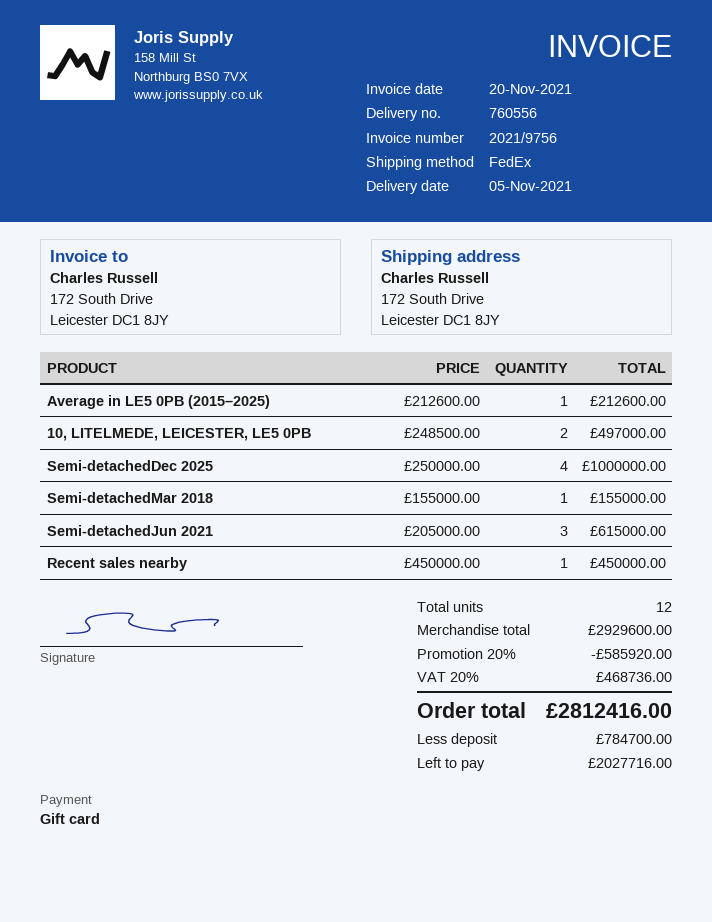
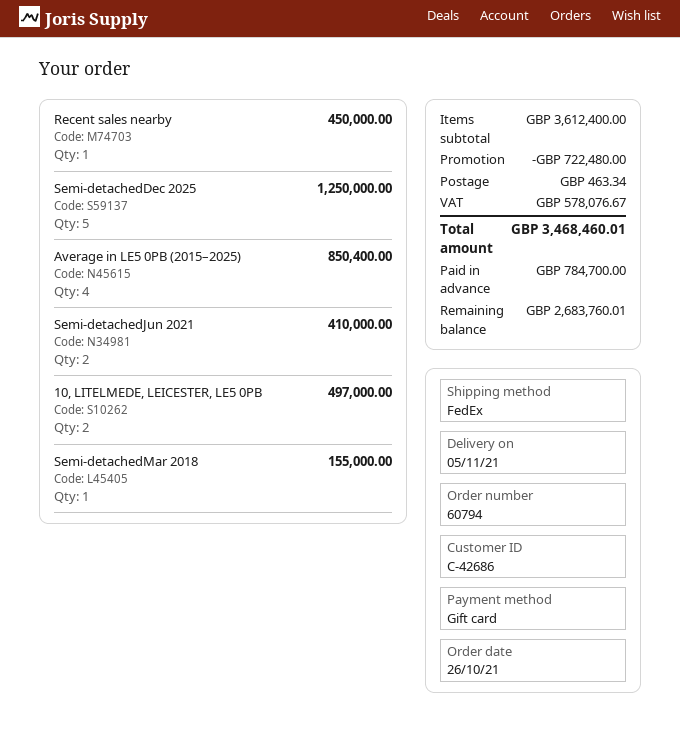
Average in LE5 0PB (2015–2025): 1 for 212600.00 -> 4 for 850400.00
Semi-detachedDec 2025: 4 for 1000000.00 -> 5 for 1250000.00
Semi-detachedJun 2021: 3 for 615000.00 -> 2 for 410000.00
subtotal: 2929600.00 -> 3612400.00
discount: 585920.00 -> 722480.00
shipping: none -> 463.34
tax: 468736.00 -> 578076.67
total: 2812416.00 -> 3468460.01
balance: 2027716.00 -> 2683760.01

